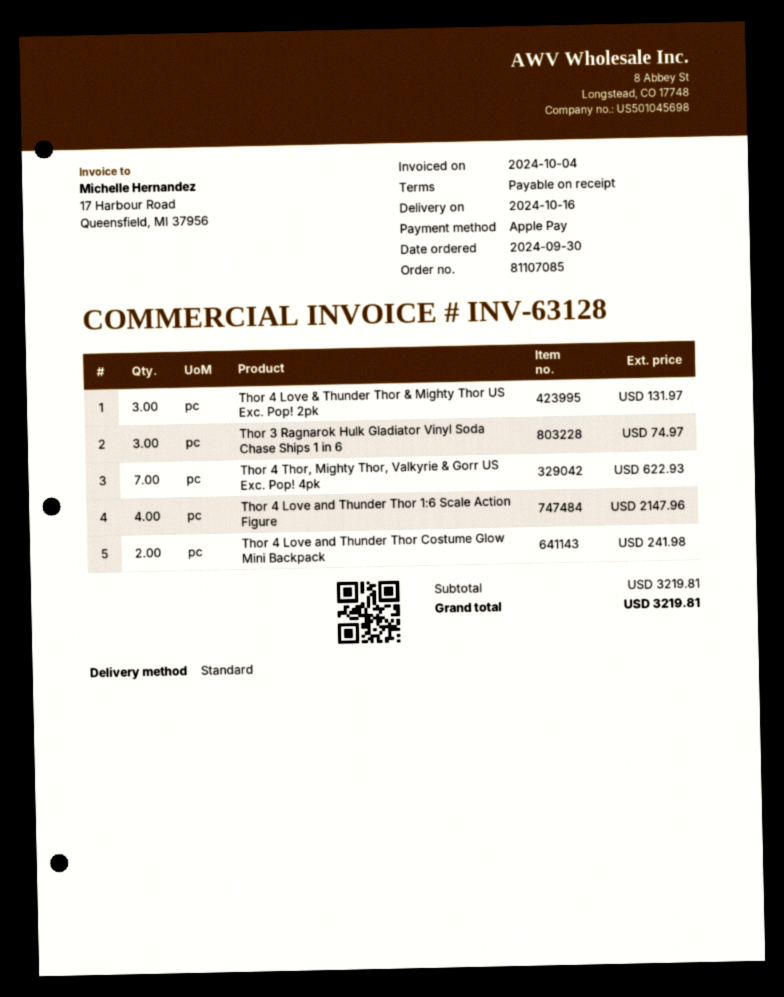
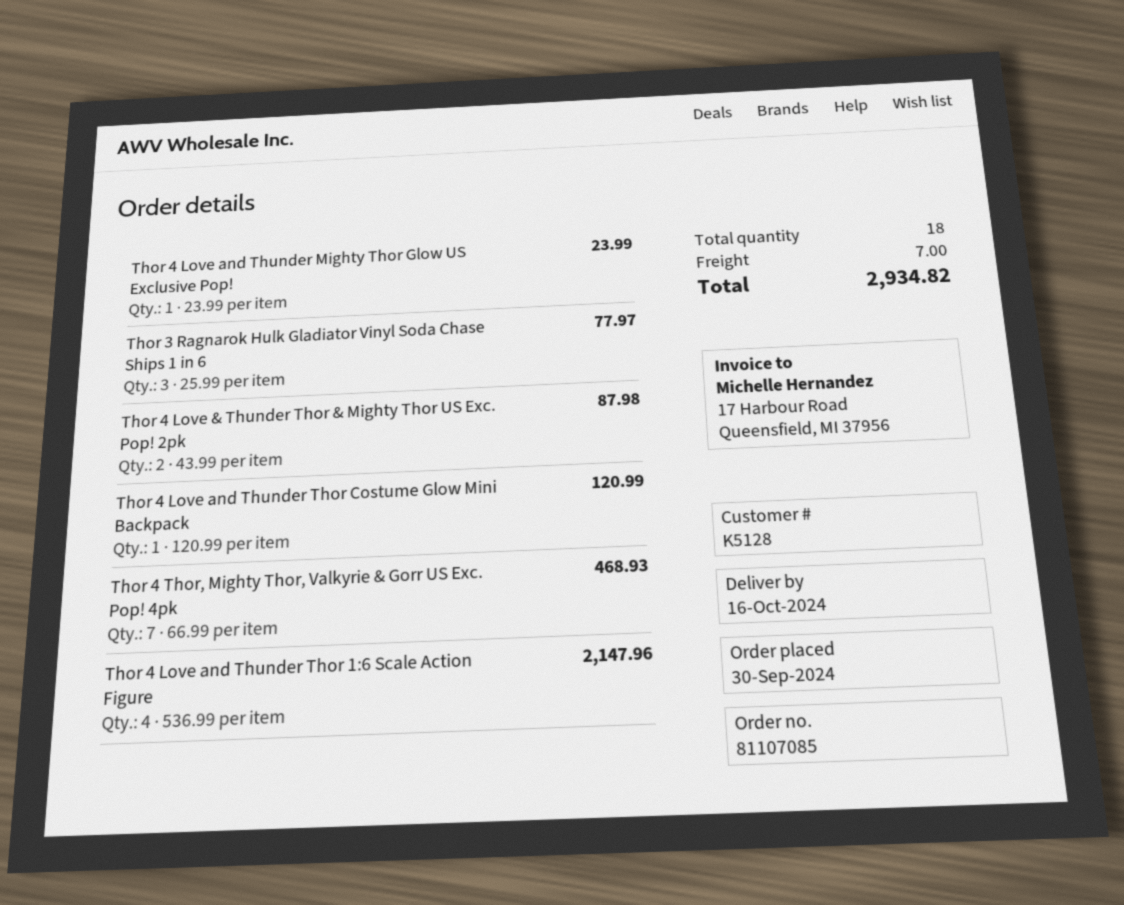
Thor 4 Love & Thunder Thor & Mighty Thor US Exc. Pop! 2pk: 3 for 131.97 -> 2 for 87.98
Thor 3 Ragnarok Hulk Gladiator Vinyl Soda Chase Ships 1 in 6: 3 for 74.97 -> 3 for 77.97
Thor 4 Thor, Mighty Thor, Valkyrie & Gorr US Exc. Pop! 4pk: 7 for 622.93 -> 7 for 468.93
Thor 4 Love and Thunder Thor Costume Glow Mini Backpack: 2 for 241.98 -> 1 for 120.99
Thor 4 Love and Thunder Mighty Thor Glow US Exclusive Pop!: none -> 1 for 23.99
shipping: none -> 7.00
total: 3219.81 -> 2934.82

